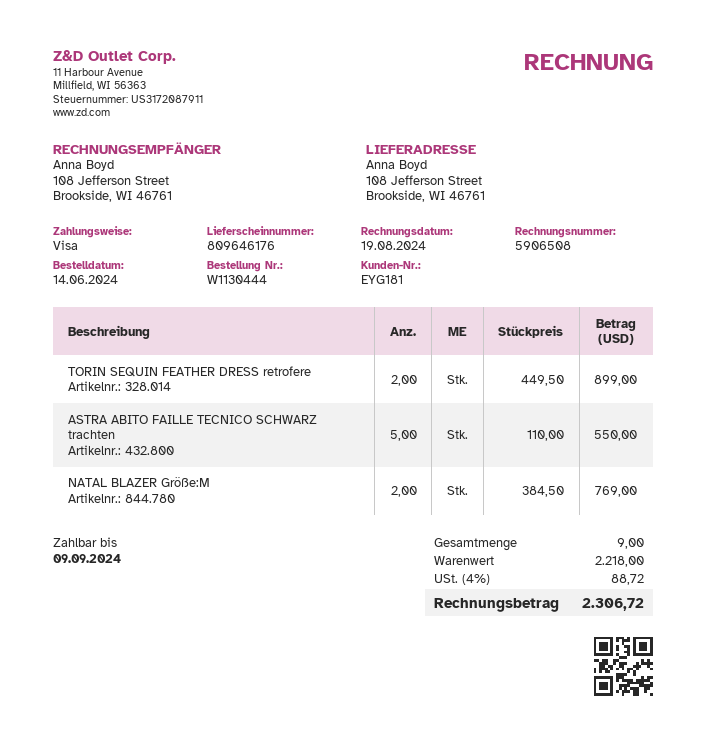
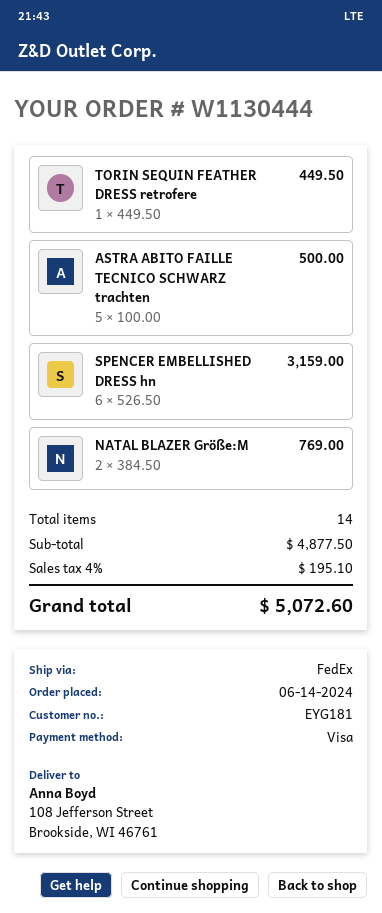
TORIN SEQUIN FEATHER DRESS retrofere: 2 x 449.50 = 899.00 -> 1 x 449.50 = 449.50
ASTRA ABITO FAILLE TECNICO SCHWARZ trachten: 5 x 110.00 = 550.00 -> 5 x 100.00 = 500.00
SPENCER EMBELLISHED DRESS hn: none -> 6 x 526.50 = 3159.00
total quantity: 9 -> 14
subtotal: 2218.00 -> 4877.50
tax: 4% = 88.72 -> 4% = 195.10
total: 2306.72 -> 5072.60

